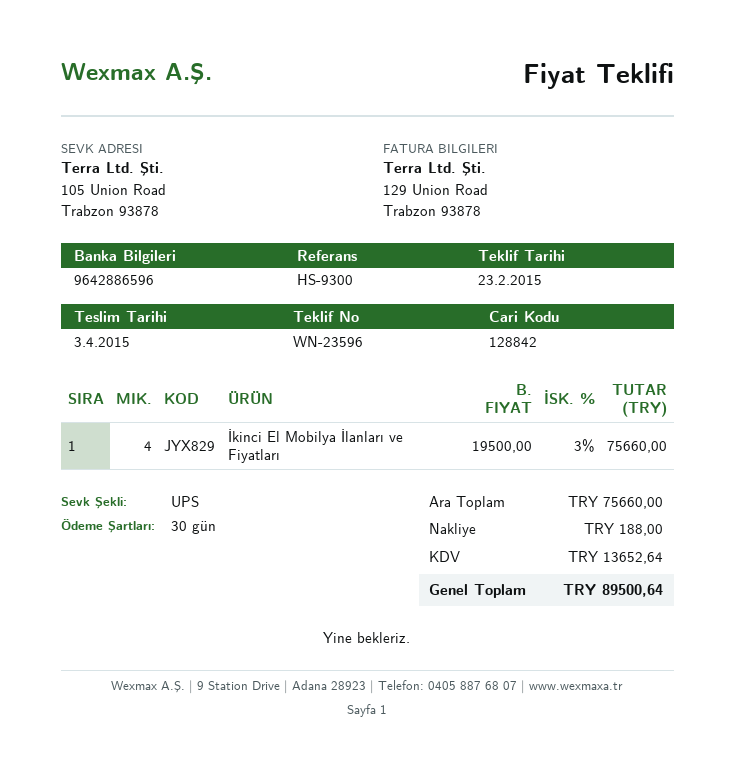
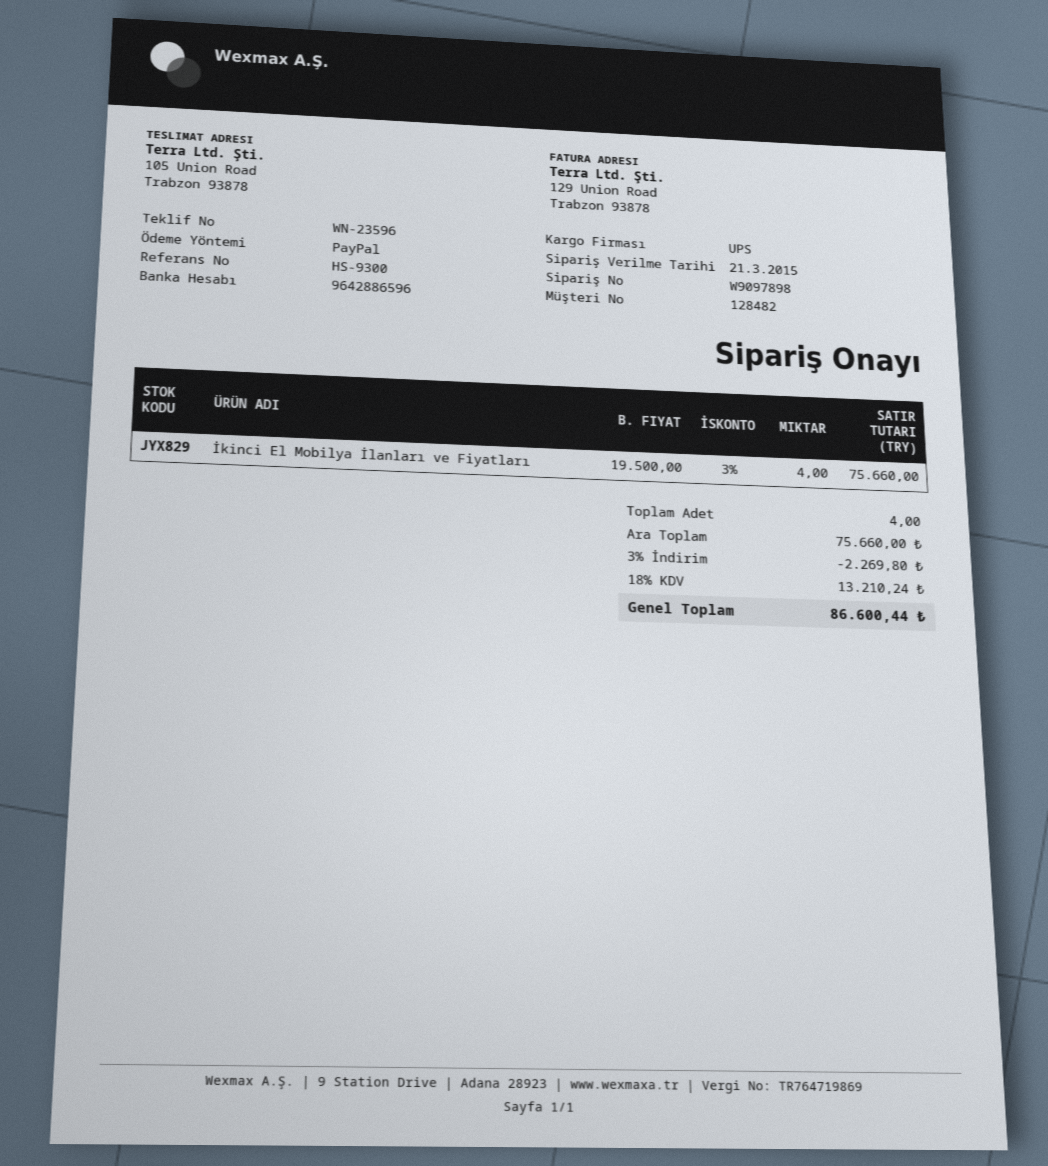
customer number: 128842 -> 128482
discount: none -> 3% = 2269.80
shipping: 188.00 -> none
tax: 13652.64 -> 13210.24
total: 89500.64 -> 86600.44

